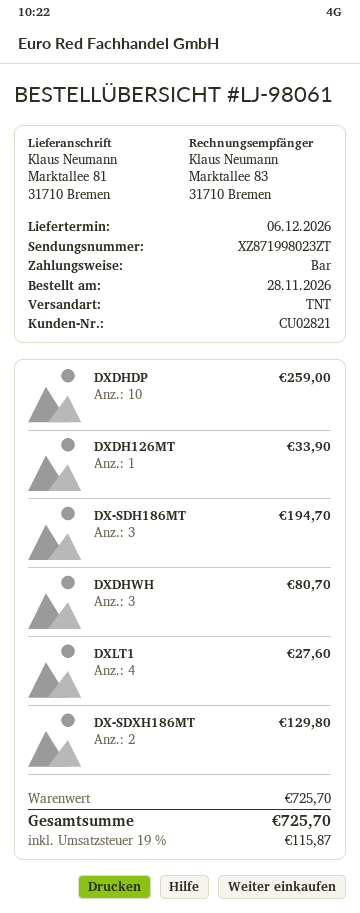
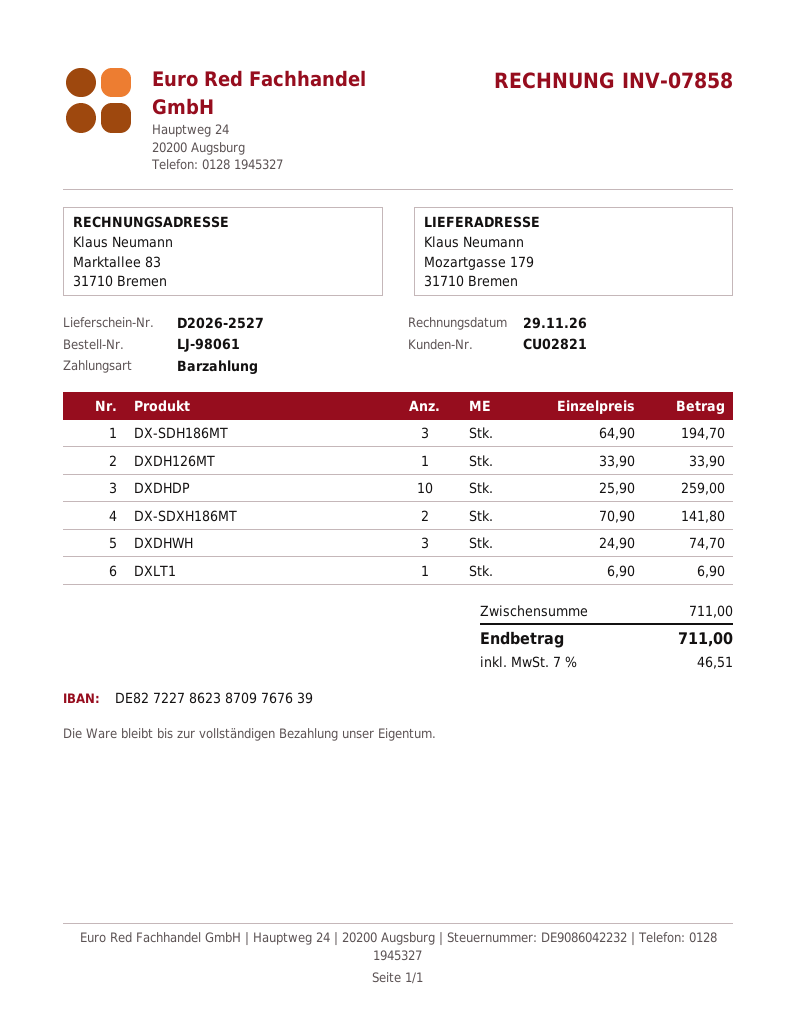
ship to: Marktallee 81, 31710 Bremen -> Mozartgasse 179, 31710 Bremen
DXDHWH: 3 for 80.70 -> 3 for 74.70
DXLT1: 4 for 27.60 -> 1 for 6.90
DX-SDXH186MT: 2 for 129.80 -> 2 for 141.80
subtotal: 725.70 -> 711.00
tax: 19% = 115.87 -> 7% = 46.51
total: 725.70 -> 711.00

